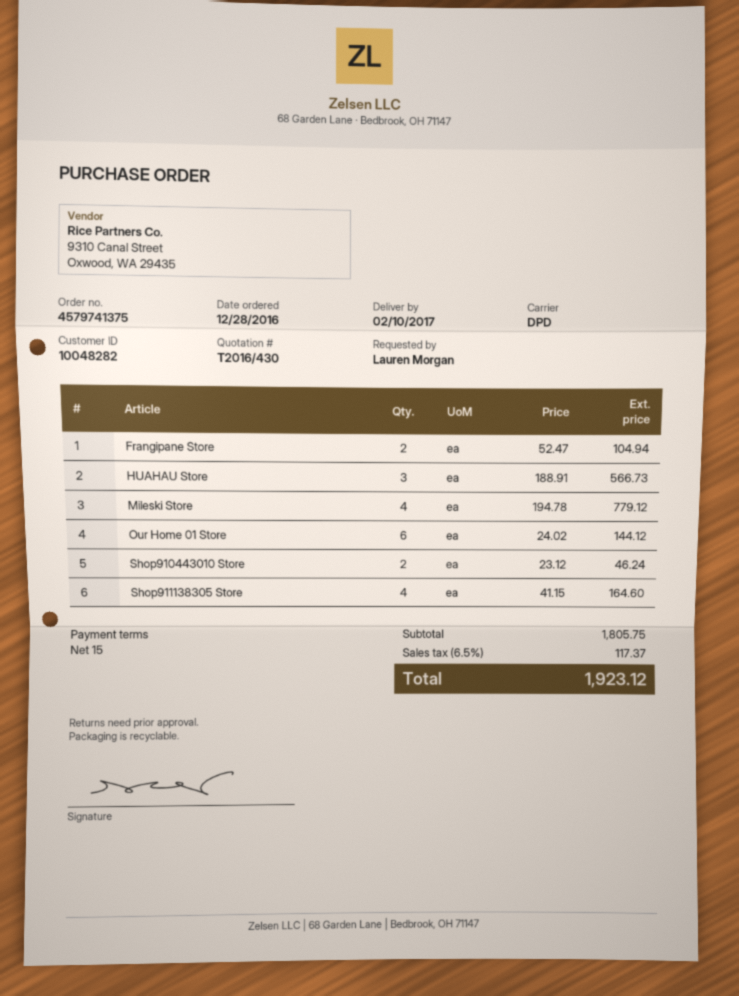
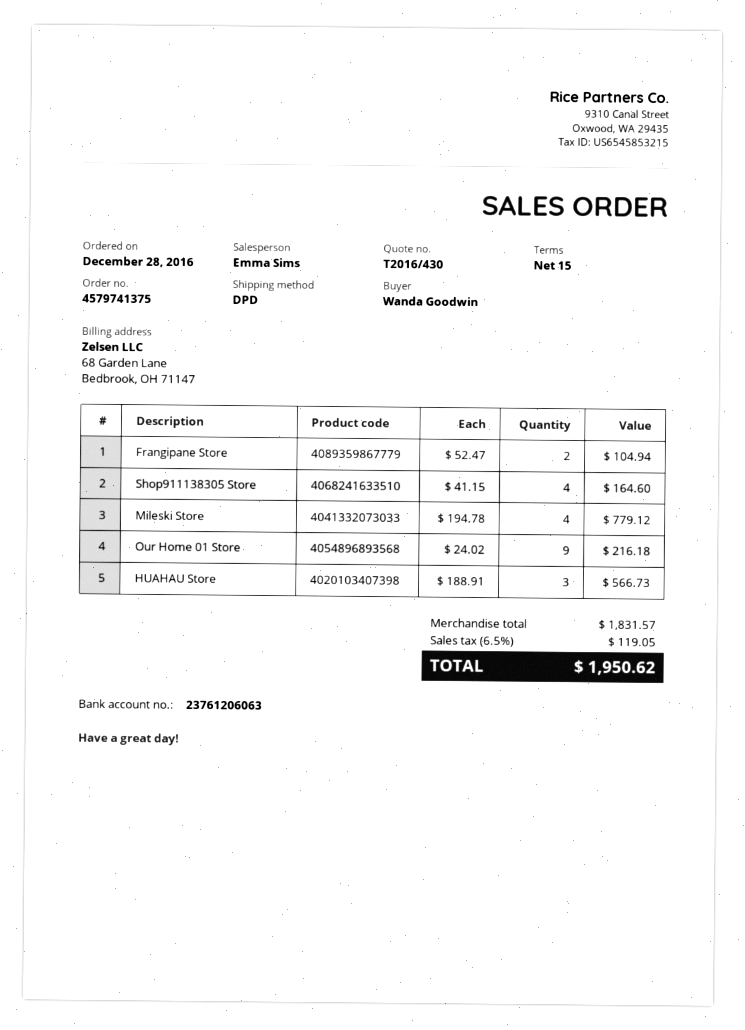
ordered by: Lauren Morgan -> Wanda Goodwin
Our Home 01 Store: 6 x 24.02 = 144.12 -> 9 x 24.02 = 216.18
Shop910443010 Store: 2 x 23.12 = 46.24 -> none
subtotal: 1805.75 -> 1831.57
tax: 6.5% = 117.37 -> 6.5% = 119.05
total: 1923.12 -> 1950.62

